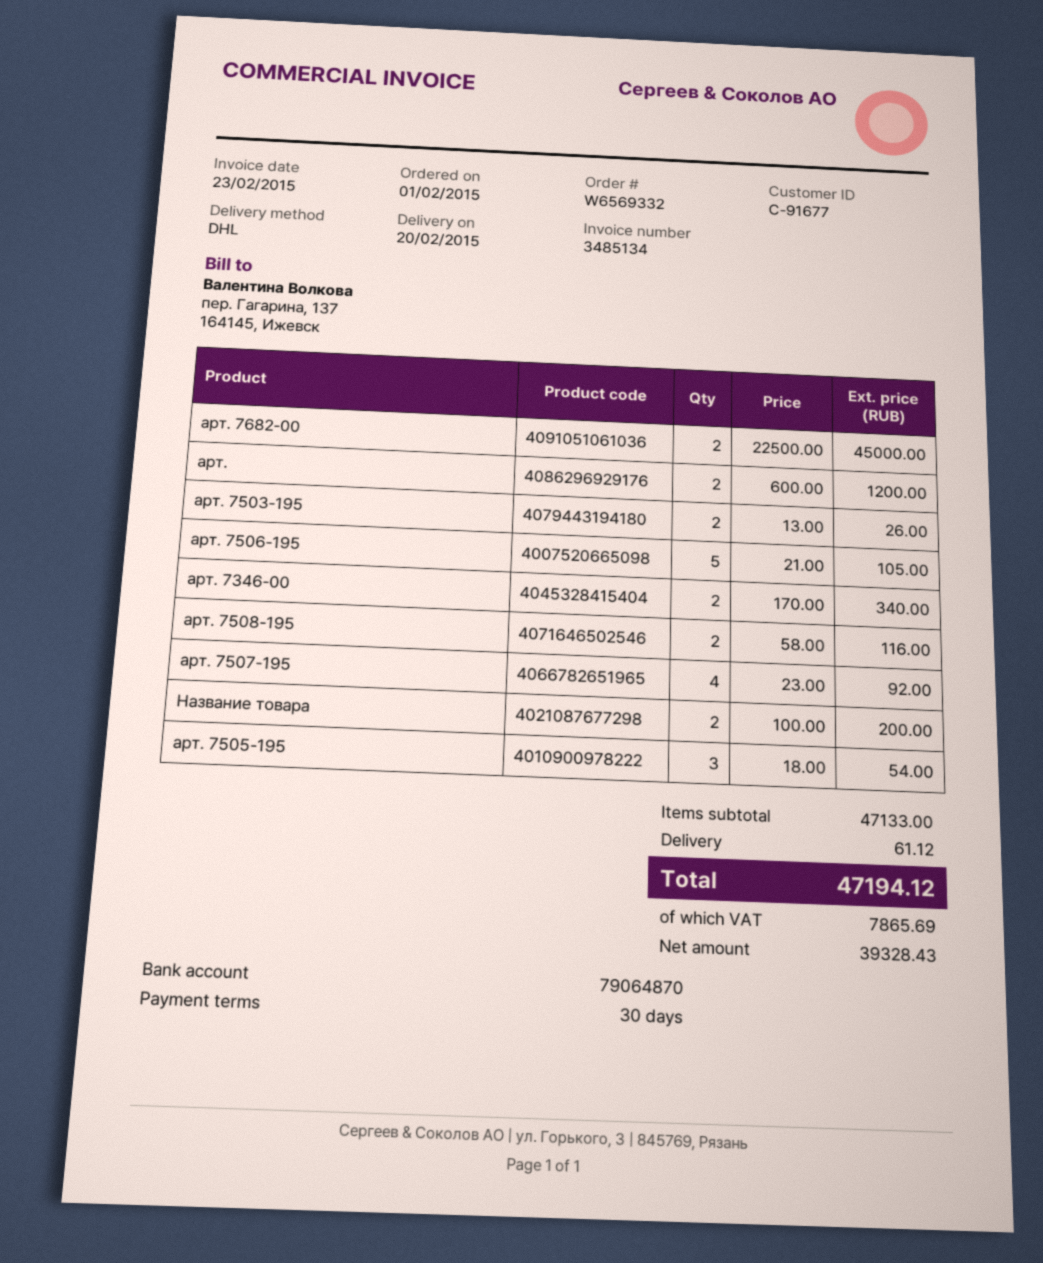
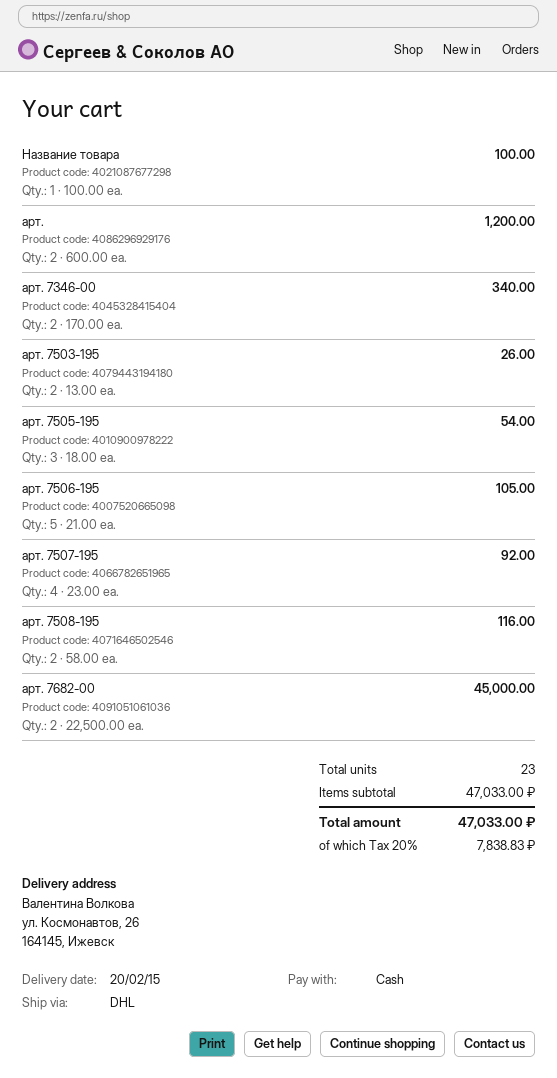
Название товара: 2 x 100.00 = 200.00 -> 1 x 100.00 = 100.00
subtotal: 47133.00 -> 47033.00
shipping: 61.12 -> none
tax: 7865.69 -> 7838.83
total: 47194.12 -> 47033.00

